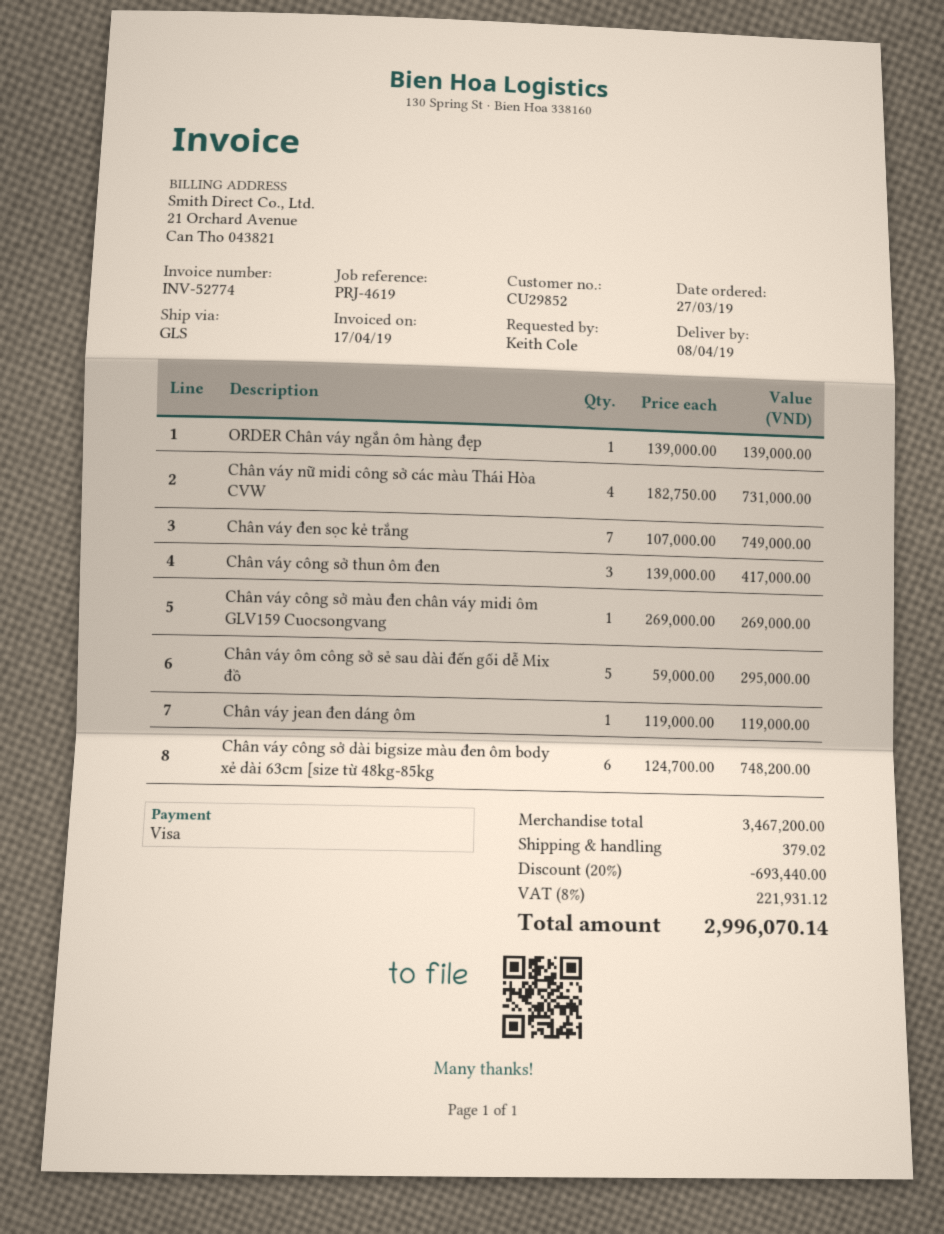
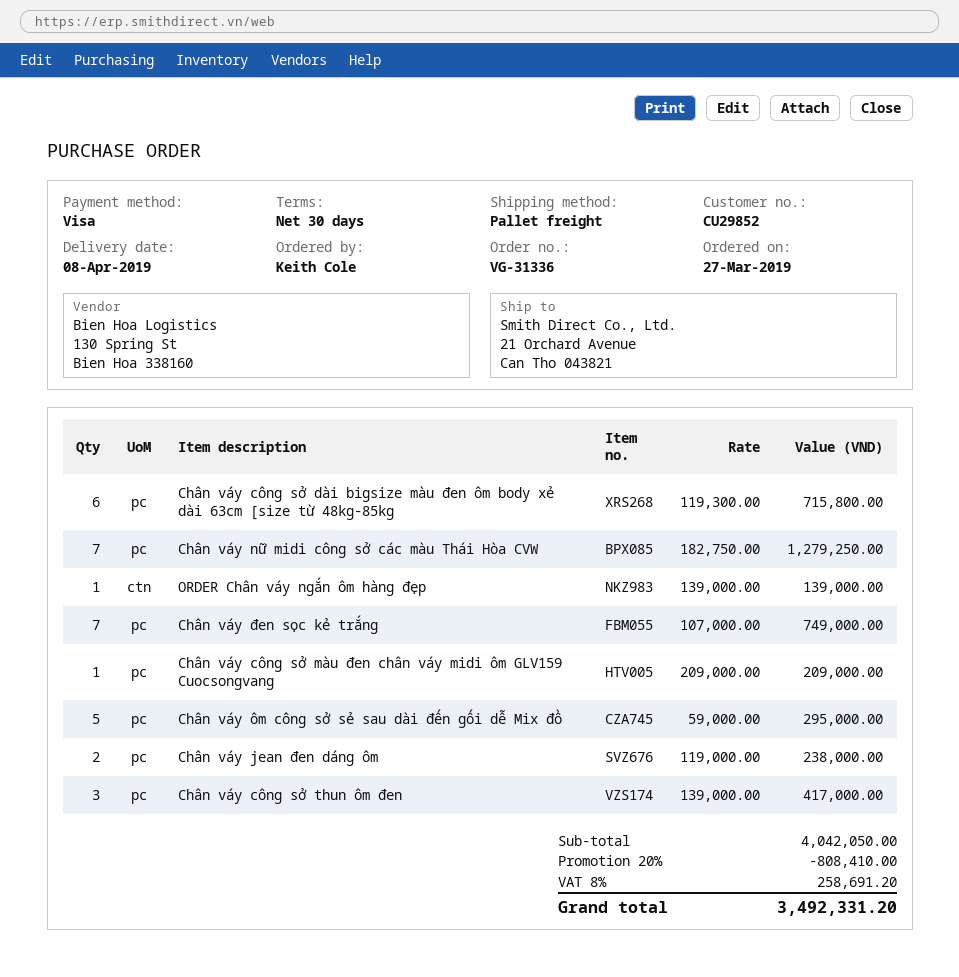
shipping method: GLS -> pallet freight
Chân váy nữ midi công sở các màu Thái Hòa CVW: 4 x 182750.00 = 731000.00 -> 7 x 182750.00 = 1279250.00
Chân váy công sở màu đen chân váy midi ôm GLV159 Cuocsongvang: 1 x 269000.00 = 269000.00 -> 1 x 209000.00 = 209000.00
Chân váy jean đen dáng ôm: 1 x 119000.00 = 119000.00 -> 2 x 119000.00 = 238000.00
Chân váy công sở dài bigsize màu đen ôm body xẻ dài 63cm [size từ 48kg-85kg: 6 x 124700.00 = 748200.00 -> 6 x 119300.00 = 715800.00
subtotal: 3467200.00 -> 4042050.00
discount: 20% = 693440.00 -> 20% = 808410.00
shipping: 379.02 -> none
tax: 8% = 221931.12 -> 8% = 258691.20
total: 2996070.14 -> 3492331.20

